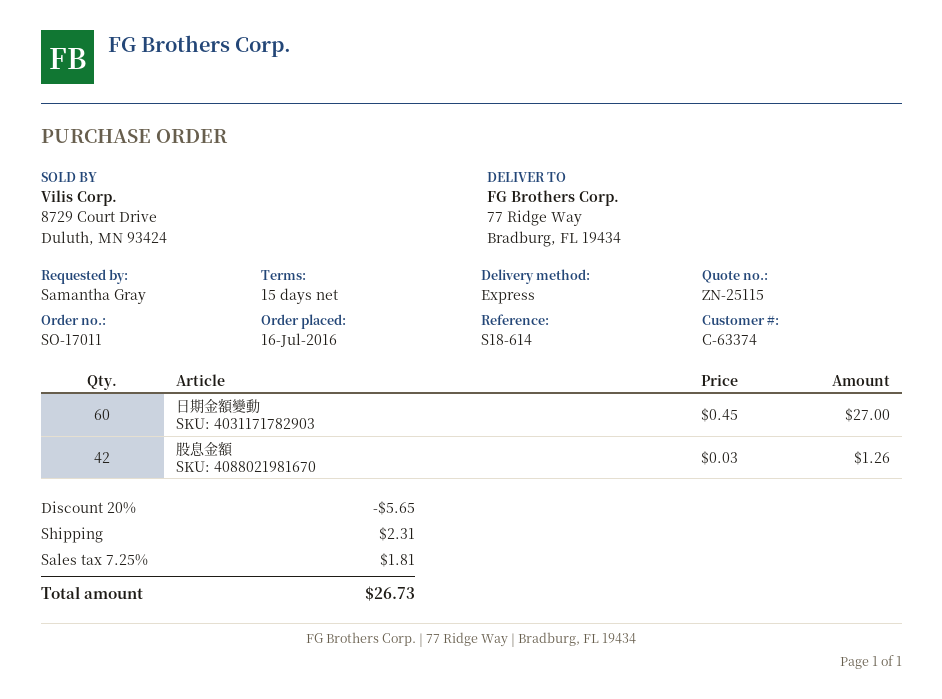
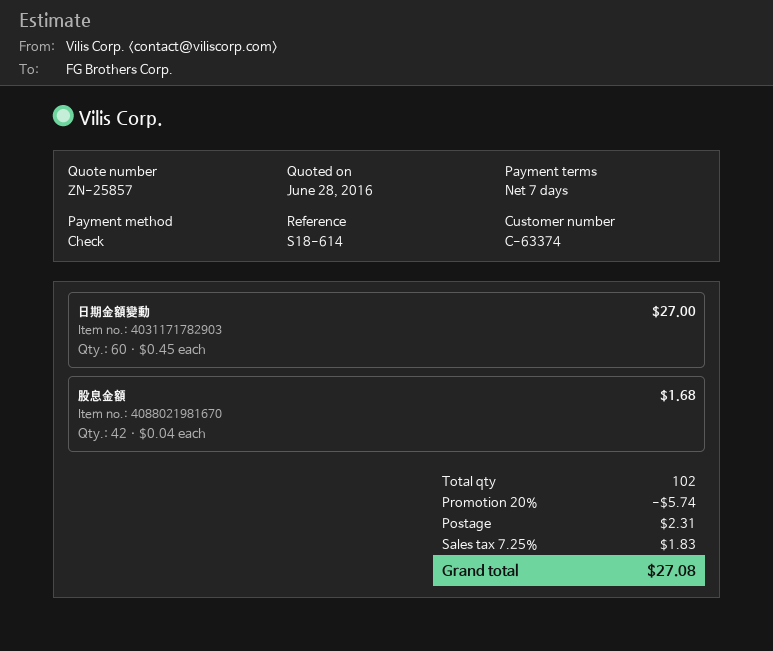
quote number: ZN-25115 -> ZN-25857
payment terms: 15 days -> 7 days
股息金額: 42 x 0.03 = 1.26 -> 42 x 0.04 = 1.68
discount: 20% = 5.65 -> 20% = 5.74
tax: 7.25% = 1.81 -> 7.25% = 1.83
total: 26.73 -> 27.08

